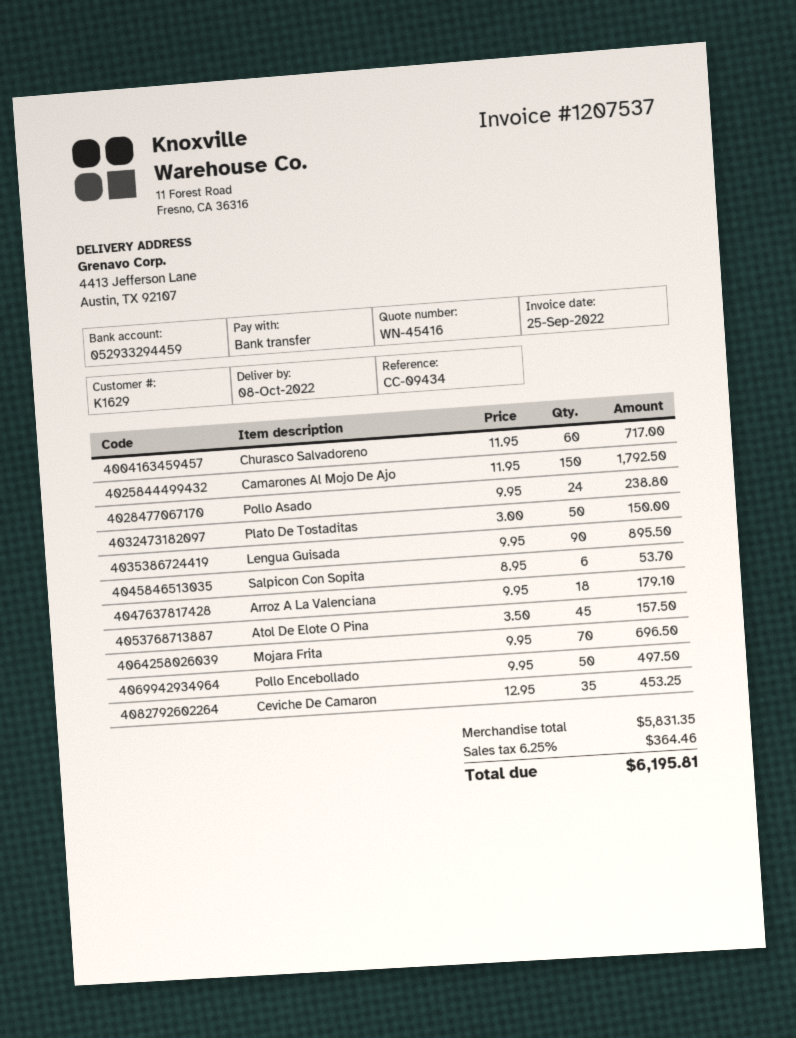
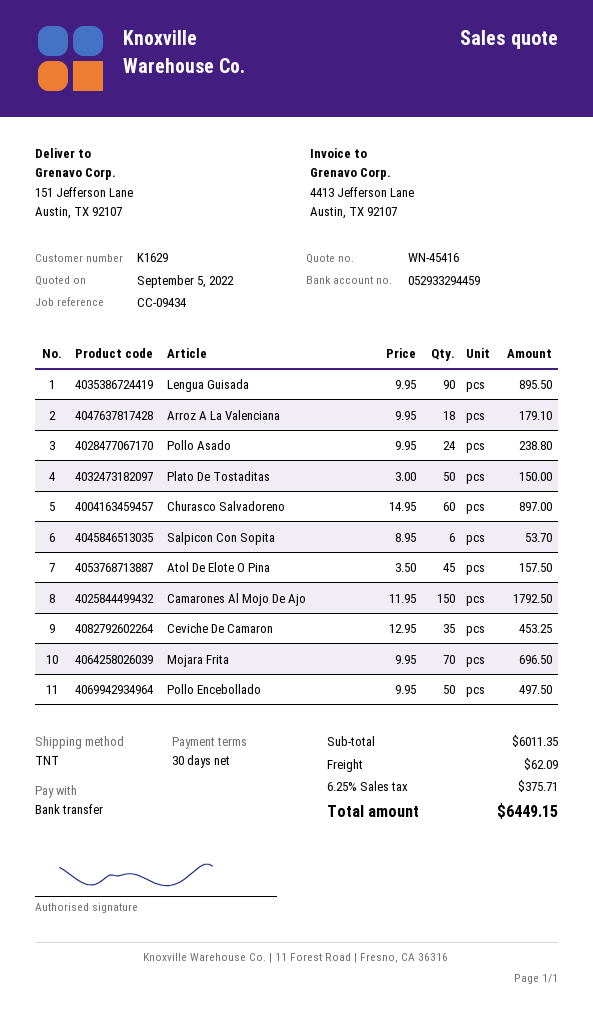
ship to: 4413 Jefferson Lane, Austin, TX 92107 -> 151 Jefferson Lane, Austin, TX 92107
Churasco Salvadoreno: 60 x 11.95 = 717.00 -> 60 x 14.95 = 897.00
subtotal: 5831.35 -> 6011.35
shipping: none -> 62.09
tax: 6.25% = 364.46 -> 6.25% = 375.71
total: 6195.81 -> 6449.15

